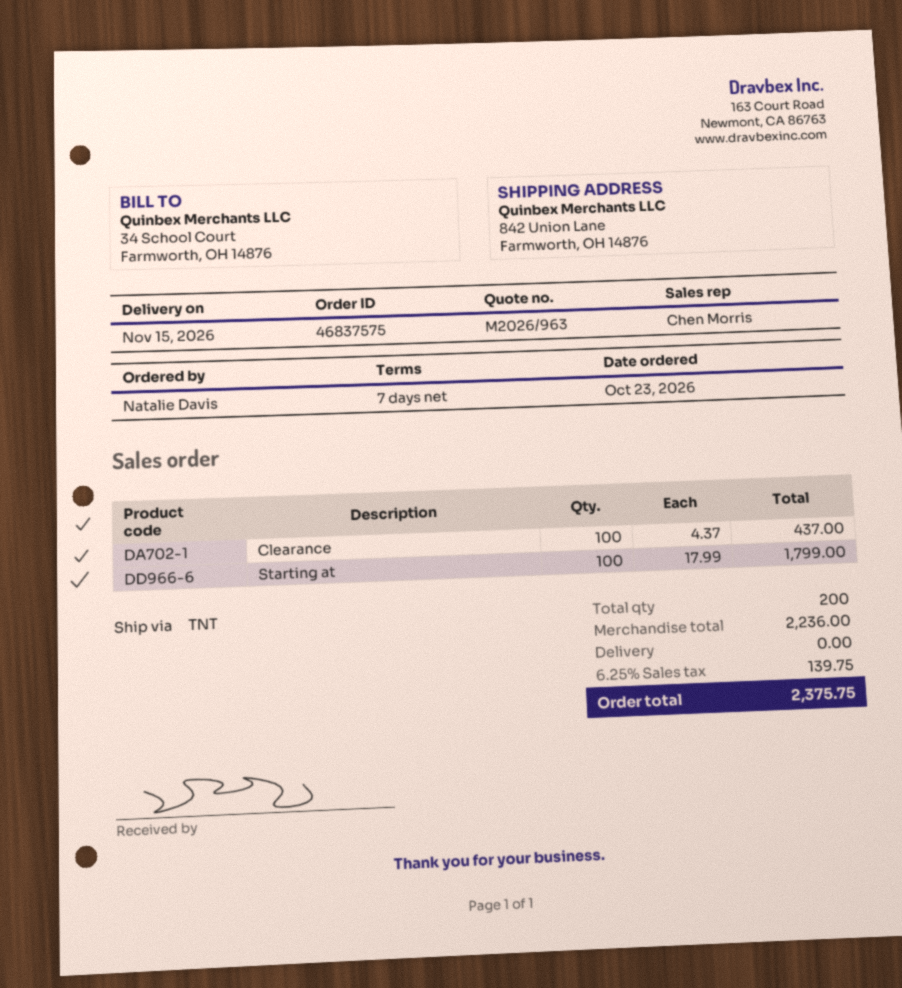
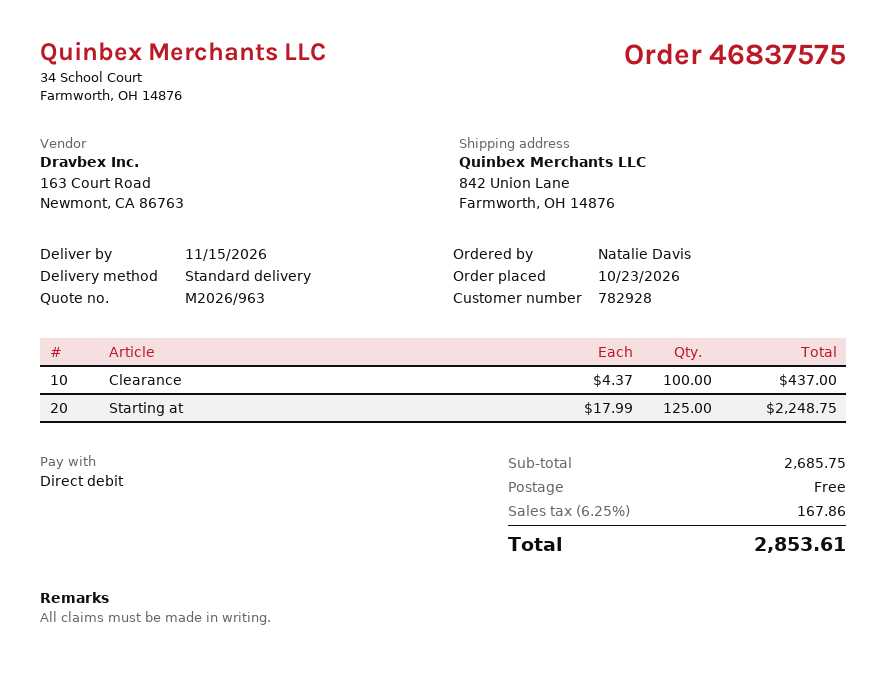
shipping method: TNT -> standard
Starting at: 100 x 17.99 = 1799.00 -> 125 x 17.99 = 2248.75
subtotal: 2236.00 -> 2685.75
tax: 6.25% = 139.75 -> 6.25% = 167.86
total: 2375.75 -> 2853.61

